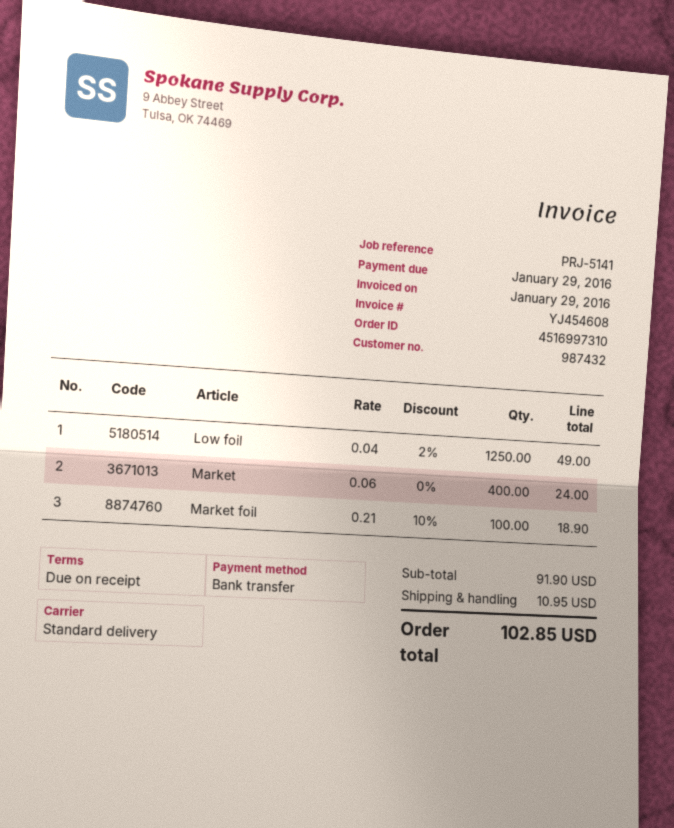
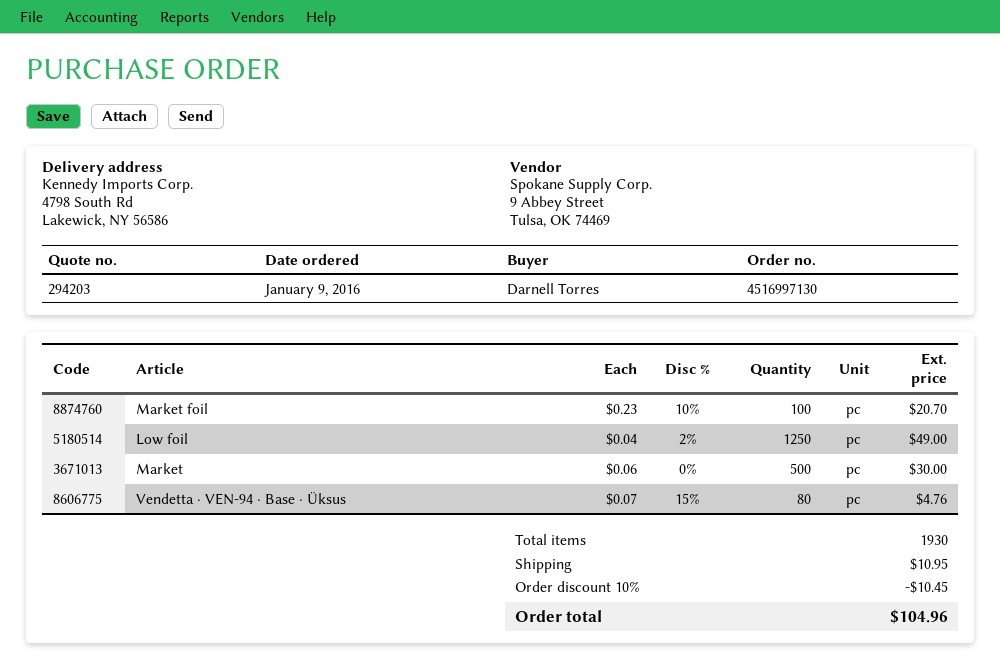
order number: 4516997310 -> 4516997130
Market: 400 x 0.06 = 24.00 -> 500 x 0.06 = 30.00
Market foil: 100 x 0.21 - 10% = 18.90 -> 100 x 0.23 - 10% = 20.70
Vendetta · VEN-94 · Base · Üksus: none -> 80 x 0.07 - 15% = 4.76
discount: none -> 10% = 10.45
total: 102.85 -> 104.96

